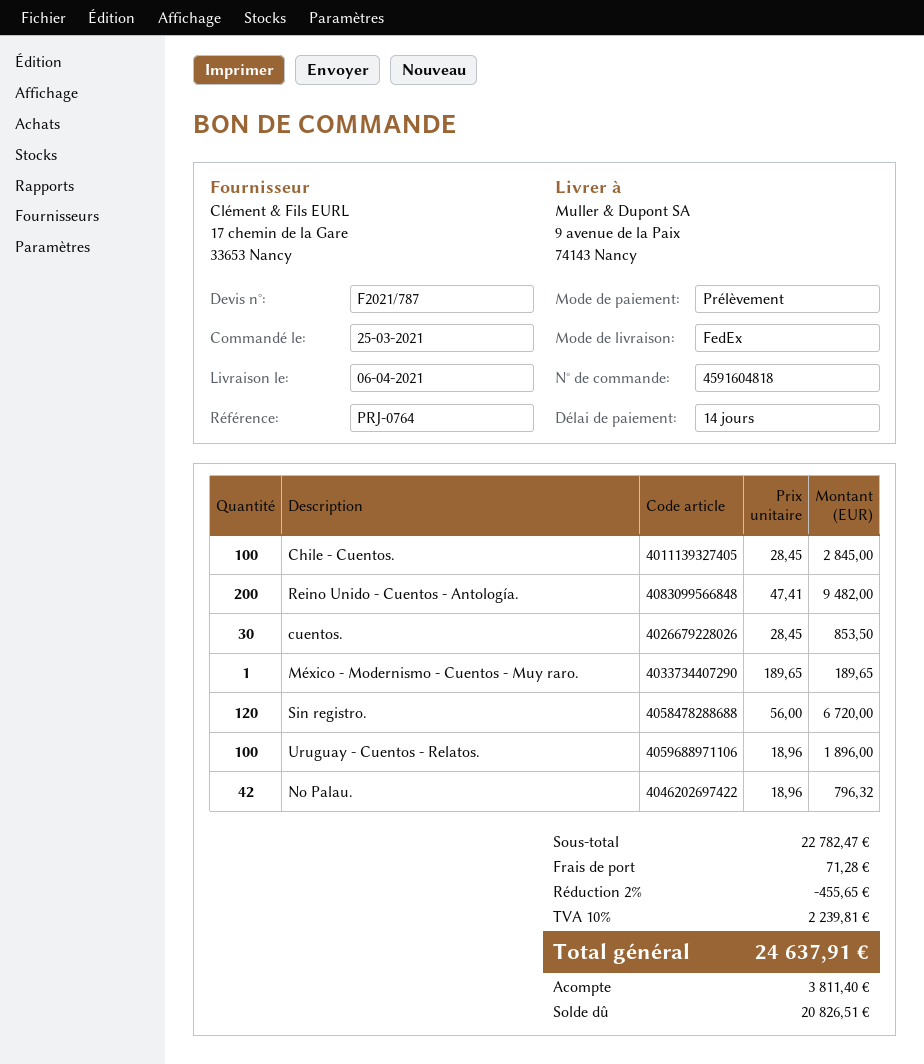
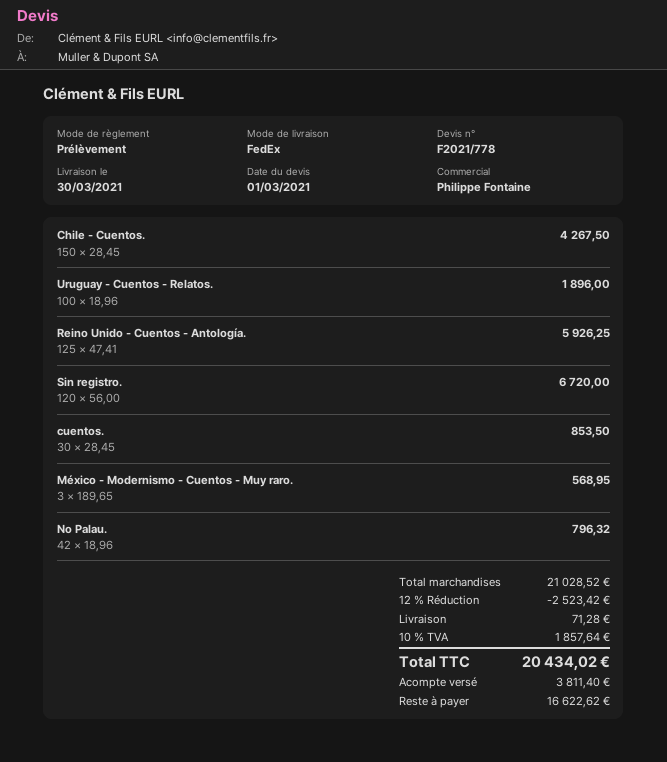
quote number: F2021/787 -> F2021/778
delivery date: 2021-04-06 -> 2021-03-30
Chile - Cuentos.: 100 x 28.45 = 2845.00 -> 150 x 28.45 = 4267.50
Reino Unido - Cuentos - Antología.: 200 x 47.41 = 9482.00 -> 125 x 47.41 = 5926.25
México - Modernismo - Cuentos - Muy raro.: 1 x 189.65 = 189.65 -> 3 x 189.65 = 568.95
subtotal: 22782.47 -> 21028.52
discount: 2% = 455.65 -> 12% = 2523.42
tax: 10% = 2239.81 -> 10% = 1857.64
total: 24637.91 -> 20434.02
balance: 20826.51 -> 16622.62

